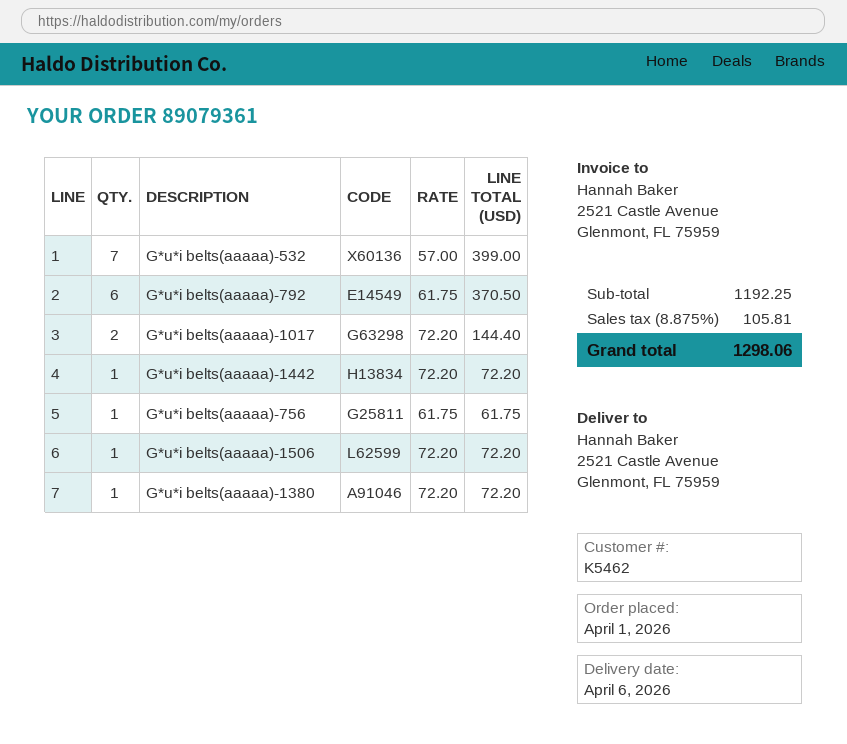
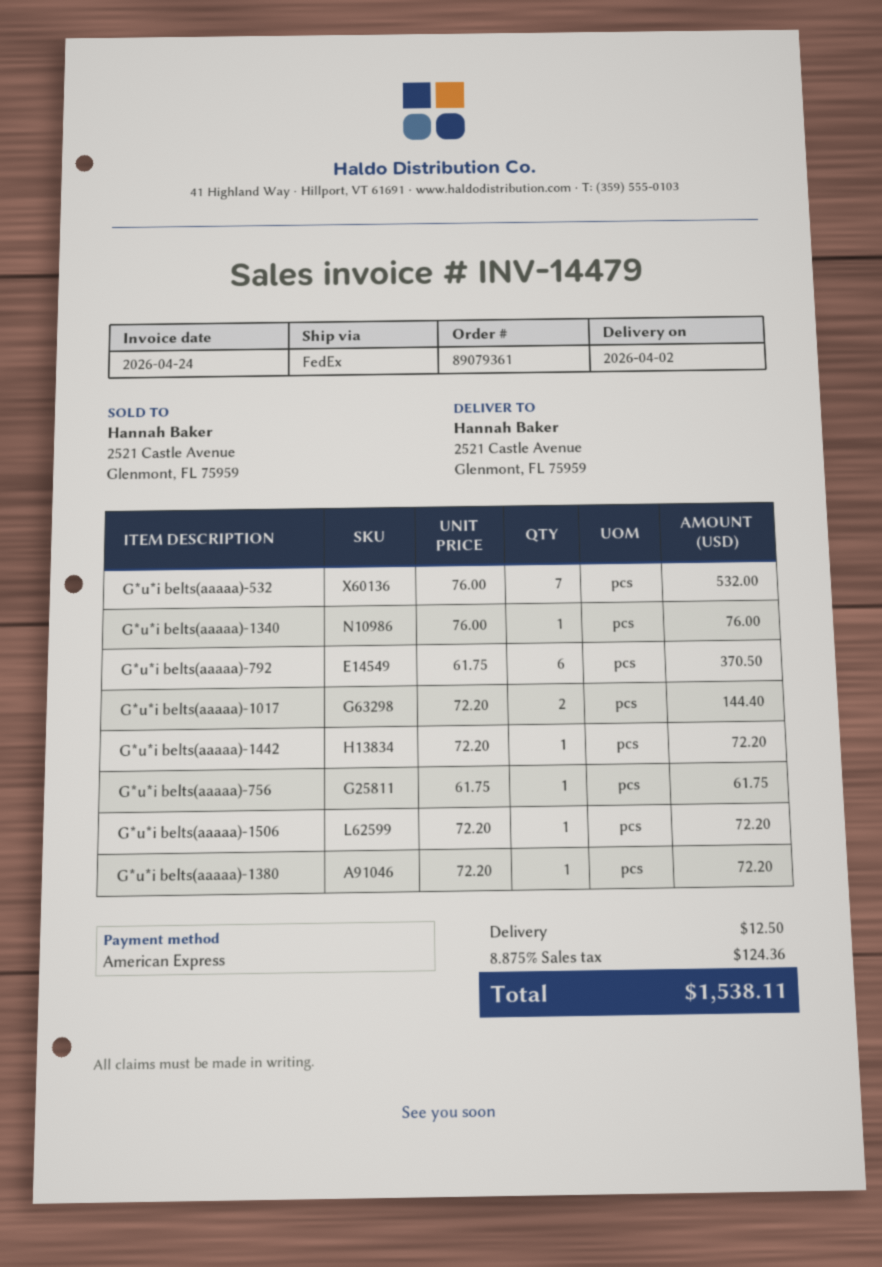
delivery date: 2026-04-06 -> 2026-04-02
G*u*i belts(aaaaa)-532: 7 x 57.00 = 399.00 -> 7 x 76.00 = 532.00
G*u*i belts(aaaaa)-1340: none -> 1 x 76.00 = 76.00
shipping: none -> 12.50
tax: 8.875% = 105.81 -> 8.875% = 124.36
total: 1298.06 -> 1538.11

